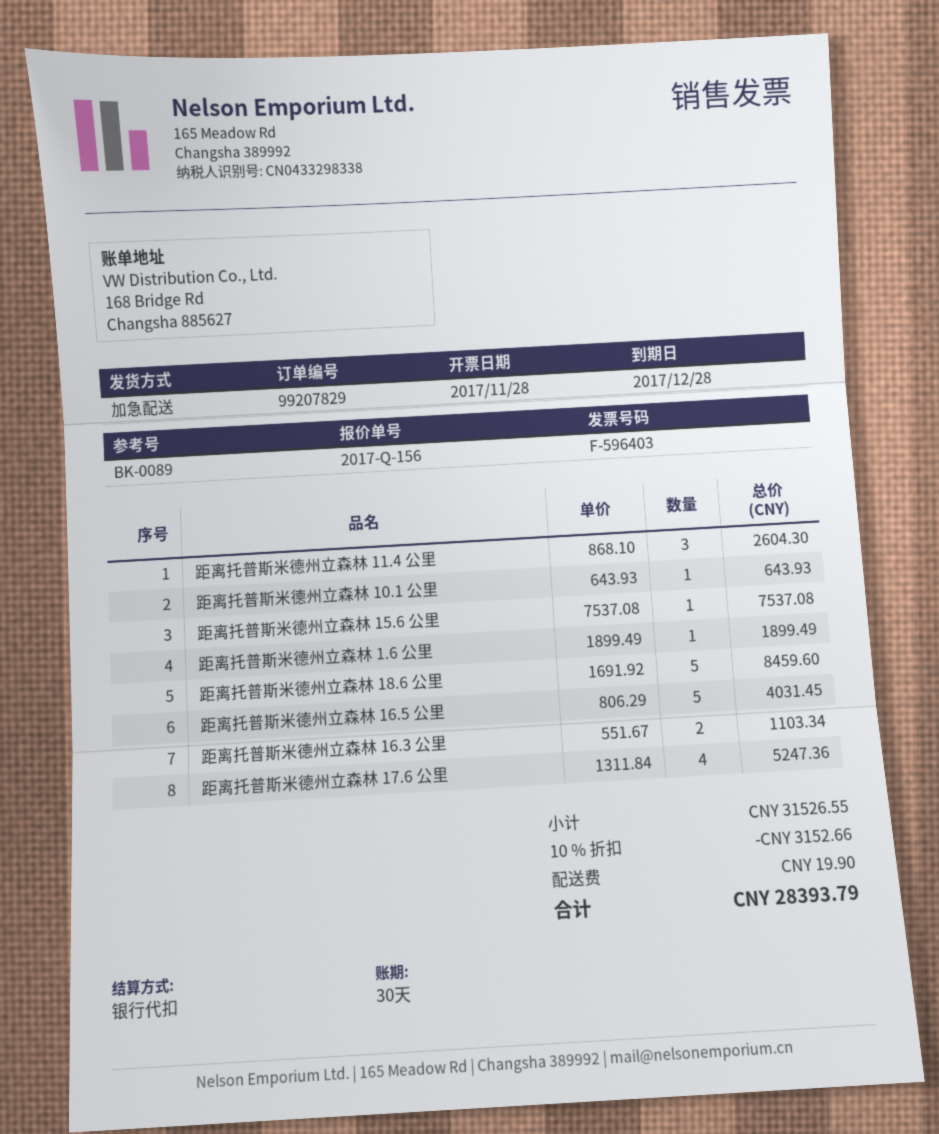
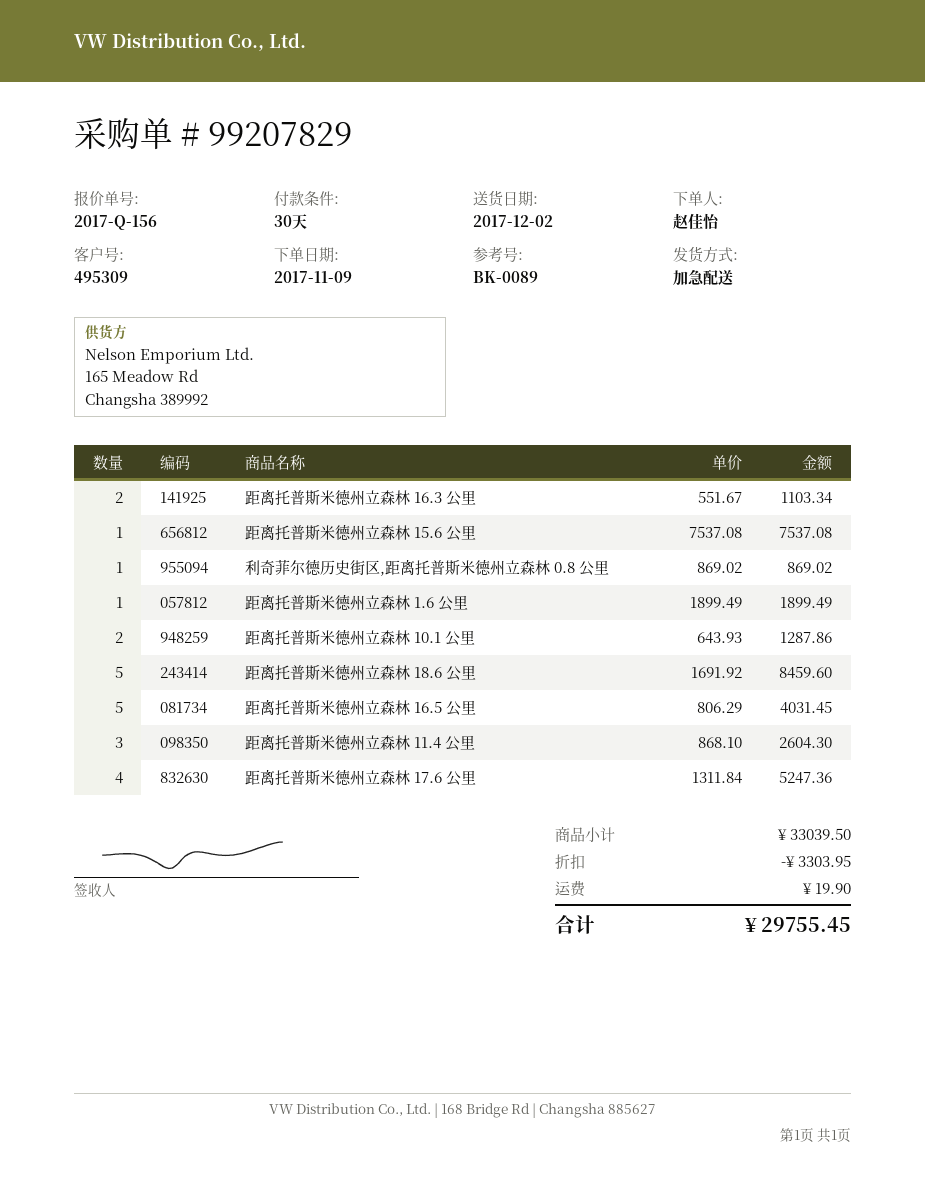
距离托普斯米德州立森林 10.1 公里: 1 x 643.93 = 643.93 -> 2 x 643.93 = 1287.86
利奇菲尔德历史街区,距离托普斯米德州立森林 0.8 公里: none -> 1 x 869.02 = 869.02
subtotal: 31526.55 -> 33039.50
discount: 3152.66 -> 3303.95
total: 28393.79 -> 29755.45

